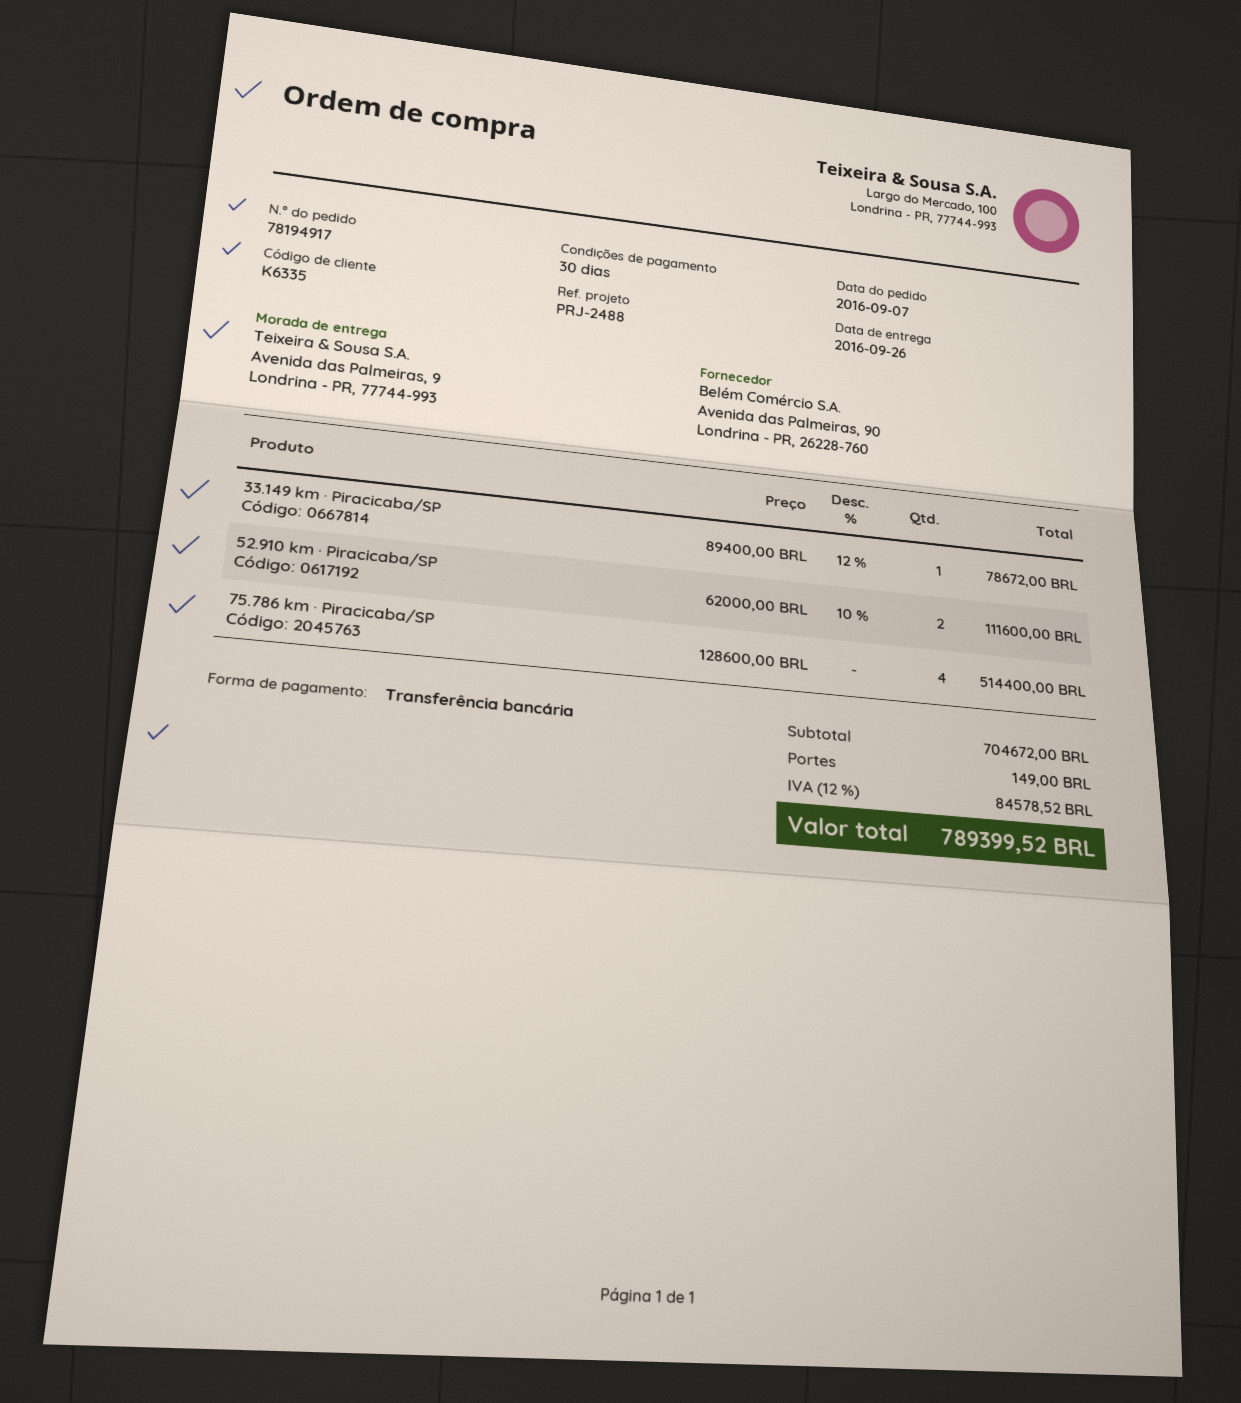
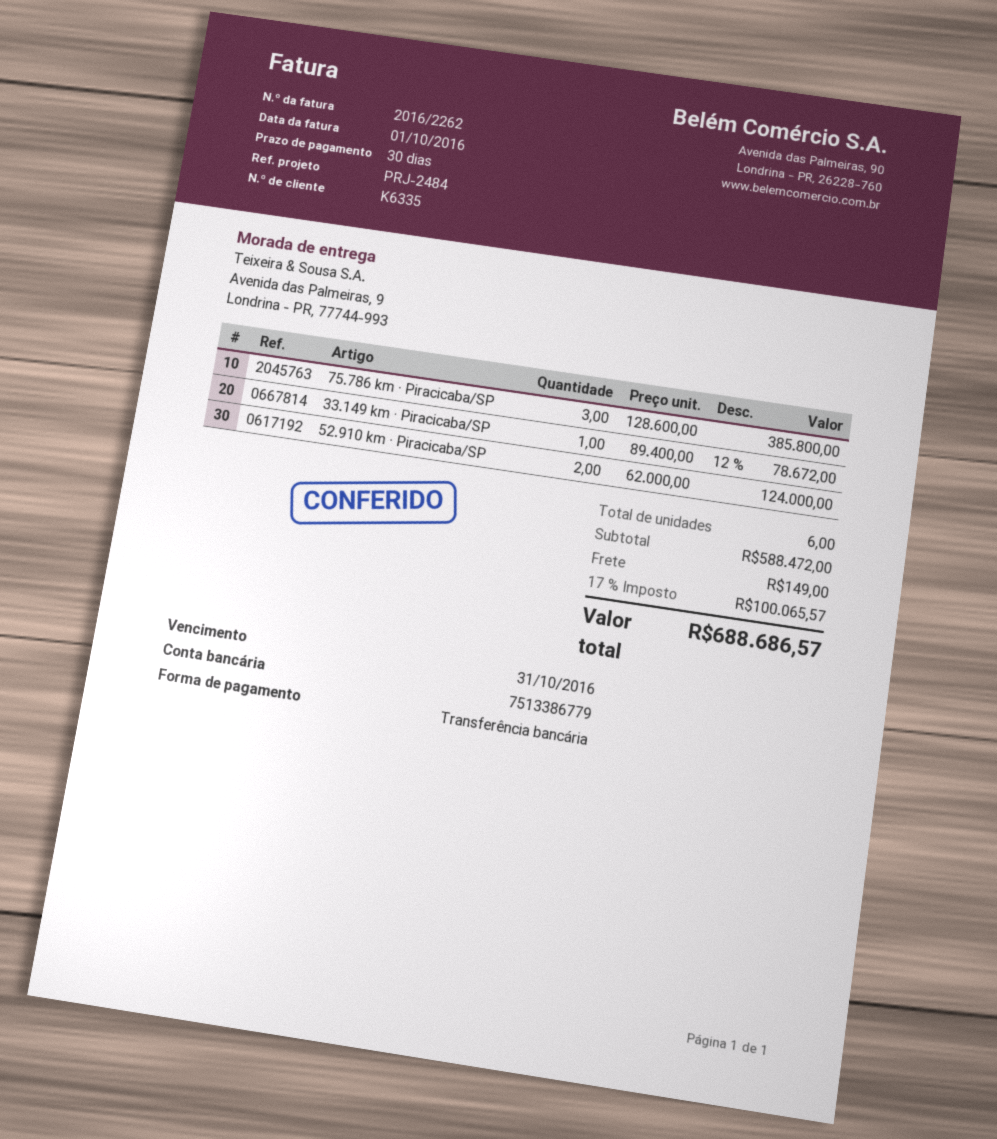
reference: PRJ-2488 -> PRJ-2484
52.910 km · Piracicaba/SP: 2 x 62000.00 - 10% = 111600.00 -> 2 x 62000.00 = 124000.00
75.786 km · Piracicaba/SP: 4 x 128600.00 = 514400.00 -> 3 x 128600.00 = 385800.00
subtotal: 704672.00 -> 588472.00
tax: 12% = 84578.52 -> 17% = 100065.57
total: 789399.52 -> 688686.57

